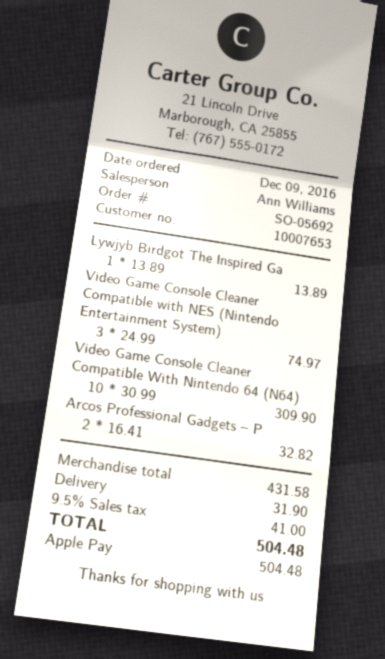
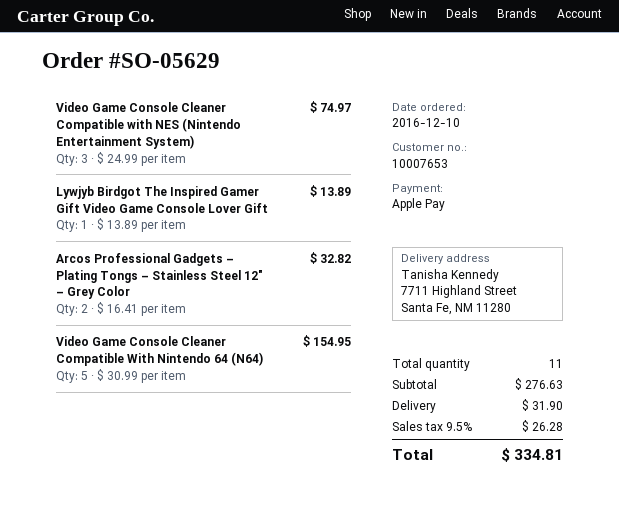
order number: SO-05692 -> SO-05629
order date: 2016-12-09 -> 2016-12-10
Video Game Console Cleaner Compatible With Nintendo 64 (N64): 10 x 30.99 = 309.90 -> 5 x 30.99 = 154.95
subtotal: 431.58 -> 276.63
tax: 9.5% = 41.00 -> 9.5% = 26.28
total: 504.48 -> 334.81

